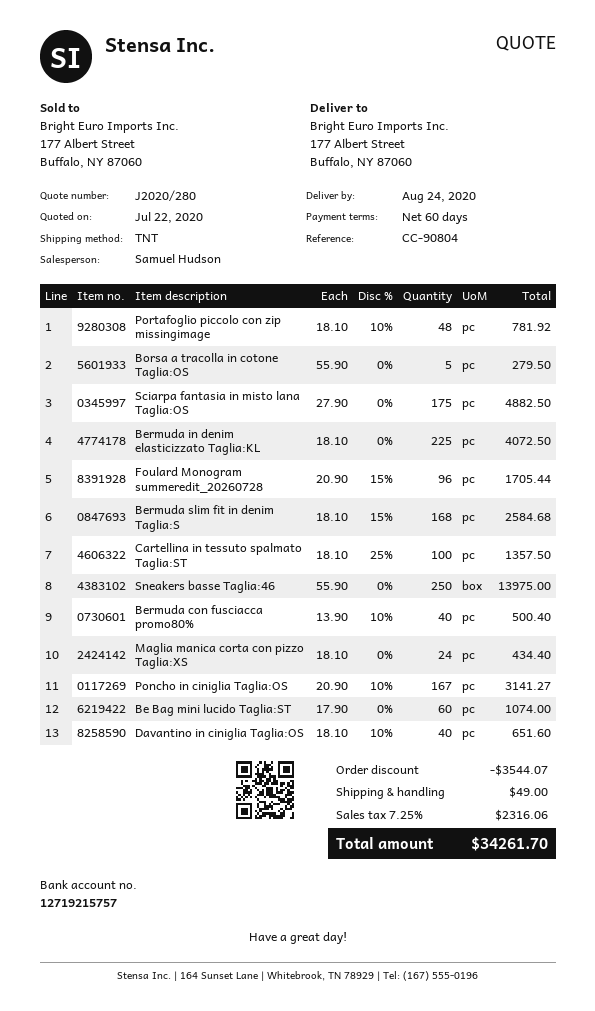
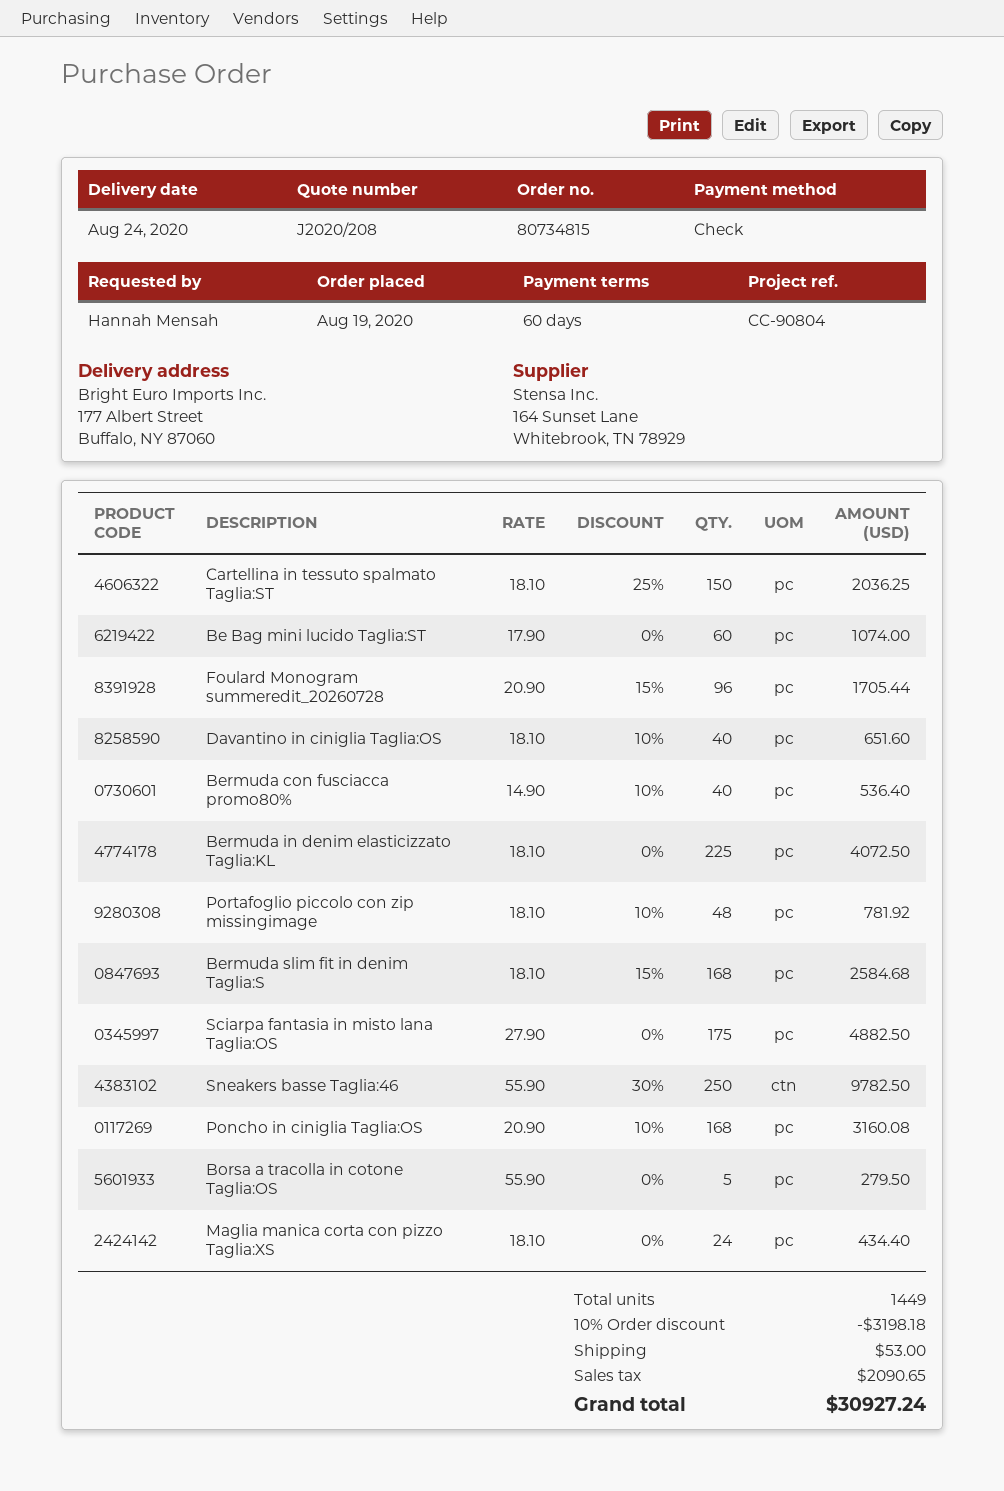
quote number: J2020/280 -> J2020/208
Cartellina in tessuto spalmato Taglia:ST: 100 x 18.10 - 25% = 1357.50 -> 150 x 18.10 - 25% = 2036.25
Sneakers basse Taglia:46: 250 x 55.90 = 13975.00 -> 250 x 55.90 - 30% = 9782.50
Bermuda con fusciacca promo80%: 40 x 13.90 - 10% = 500.40 -> 40 x 14.90 - 10% = 536.40
Poncho in ciniglia Taglia:OS: 167 x 20.90 - 10% = 3141.27 -> 168 x 20.90 - 10% = 3160.08
discount: 3544.07 -> 3198.18
shipping: 49.00 -> 53.00
tax: 2316.06 -> 2090.65
total: 34261.70 -> 30927.24

